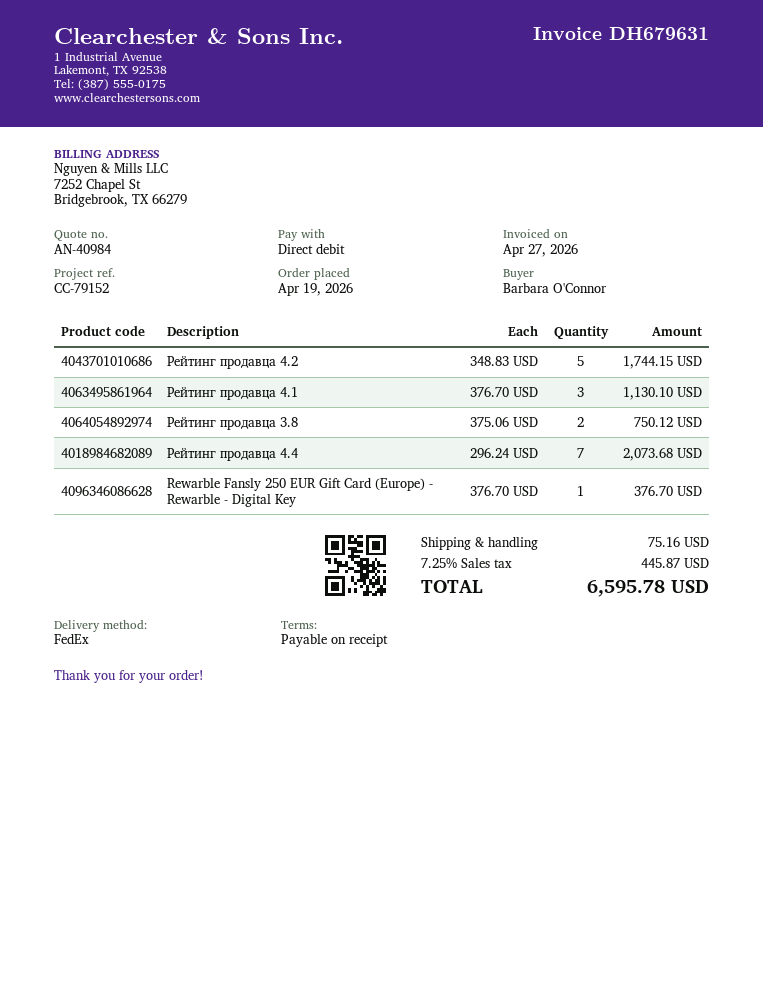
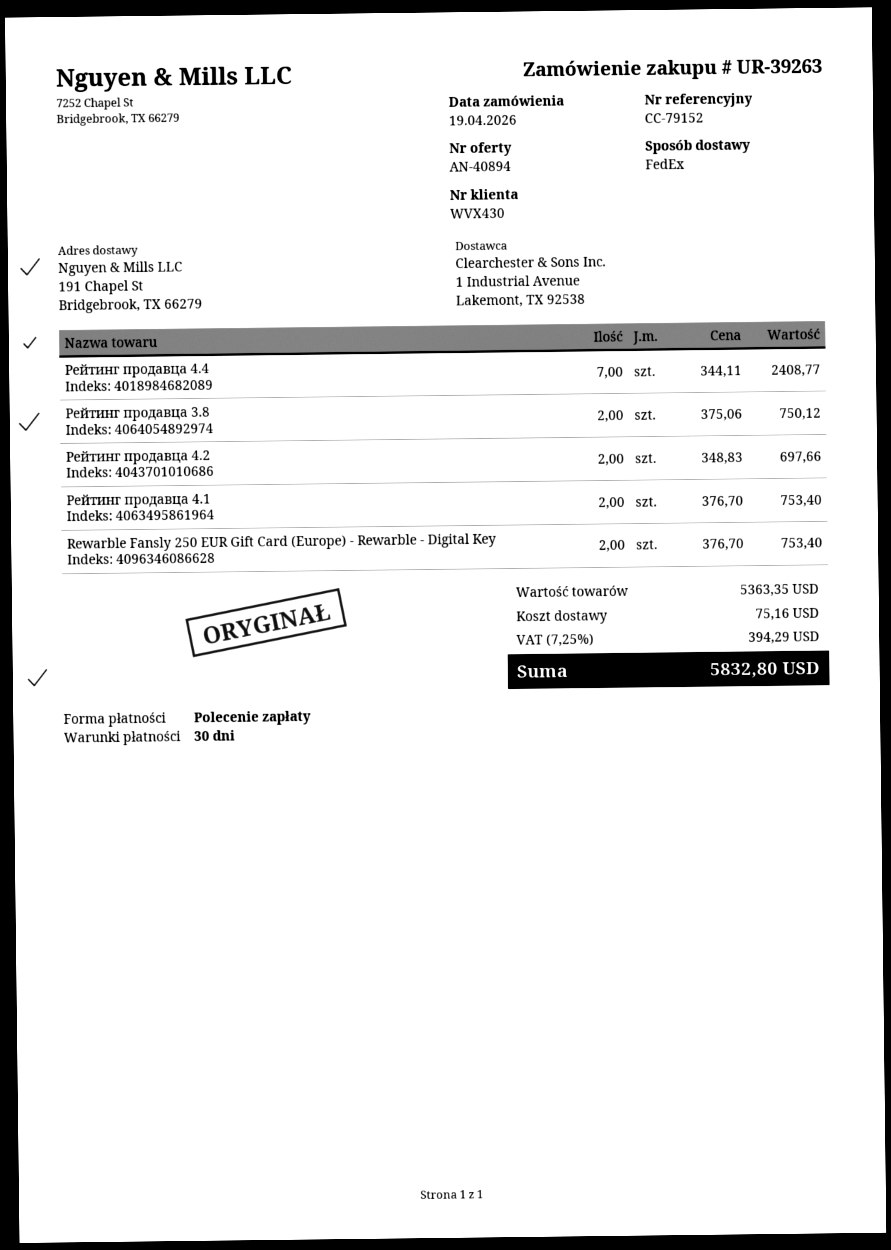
quote number: AN-40984 -> AN-40894
payment terms: on receipt -> 30 days
Рейтинг продавца 4.2: 5 x 348.83 = 1744.15 -> 2 x 348.83 = 697.66
Рейтинг продавца 4.1: 3 x 376.70 = 1130.10 -> 2 x 376.70 = 753.40
Рейтинг продавца 4.4: 7 x 296.24 = 2073.68 -> 7 x 344.11 = 2408.77
Rewarble Fansly 250 EUR Gift Card (Europe) - Rewarble - Digital Key: 1 x 376.70 = 376.70 -> 2 x 376.70 = 753.40
tax: 7.25% = 445.87 -> 7.25% = 394.29
total: 6595.78 -> 5832.80

